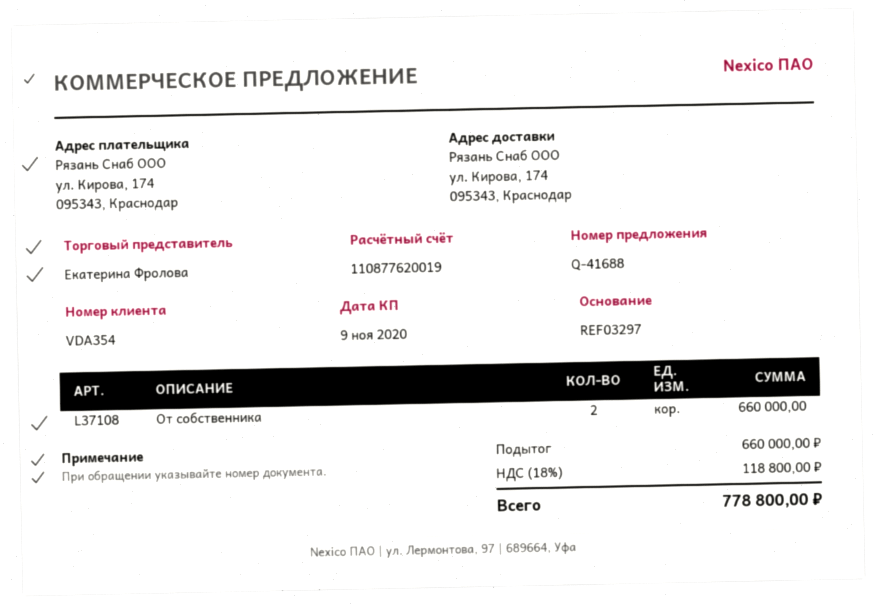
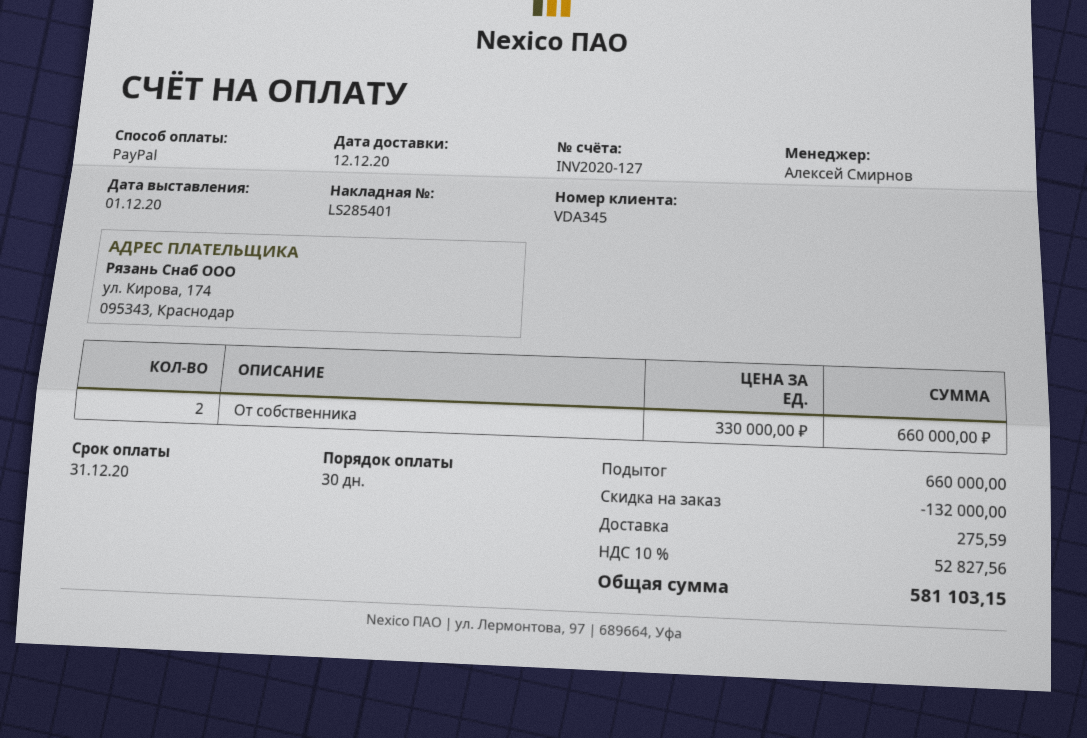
customer number: VDA354 -> VDA345
sales rep: Екатерина Фролова -> Алексей Смирнов
discount: none -> 132000.00
shipping: none -> 275.59
tax: 18% = 118800.00 -> 10% = 52827.56
total: 778800.00 -> 581103.15

